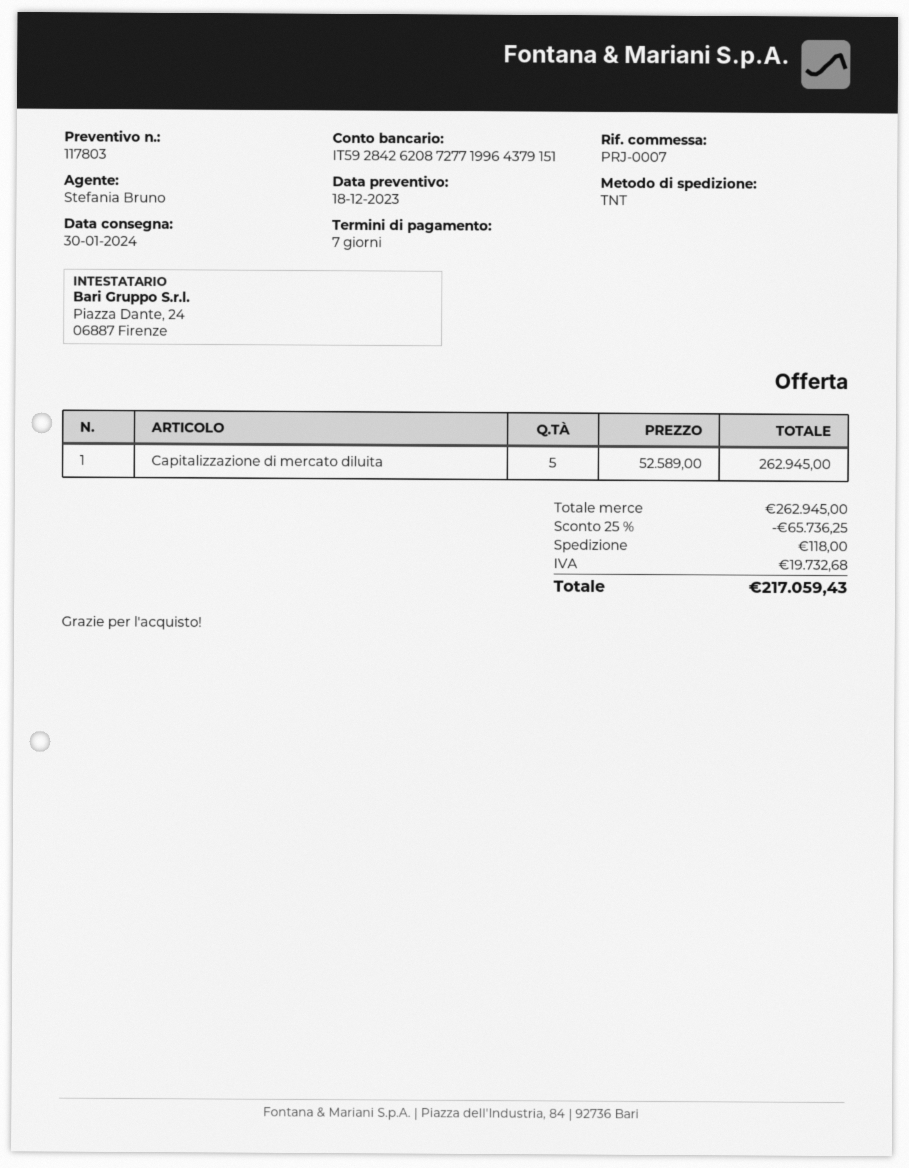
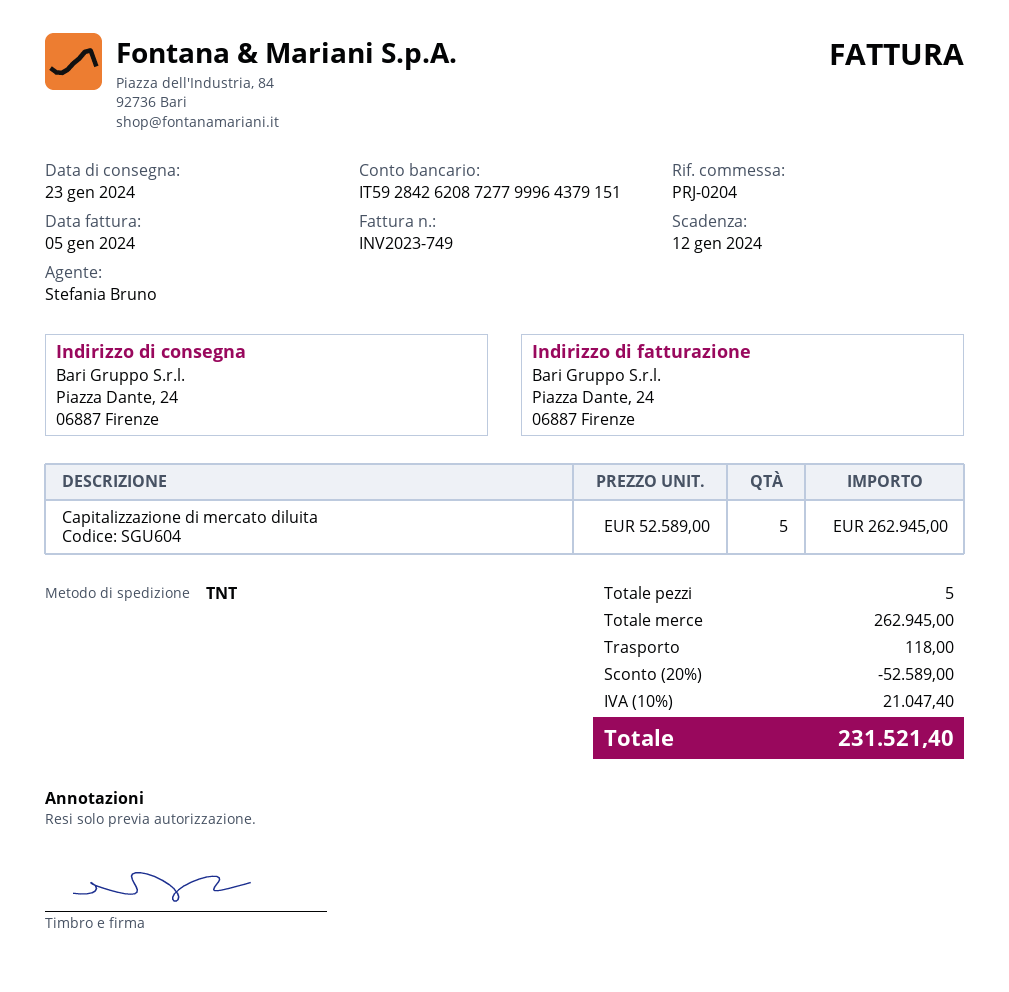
delivery date: 2024-01-30 -> 2024-01-23
reference: PRJ-0007 -> PRJ-0204
bank account: IT5928426208727719964379151 -> IT5928426208727799964379151
discount: 25% = 65736.25 -> 20% = 52589.00
tax: 19732.68 -> 21047.40
total: 217059.43 -> 231521.40

